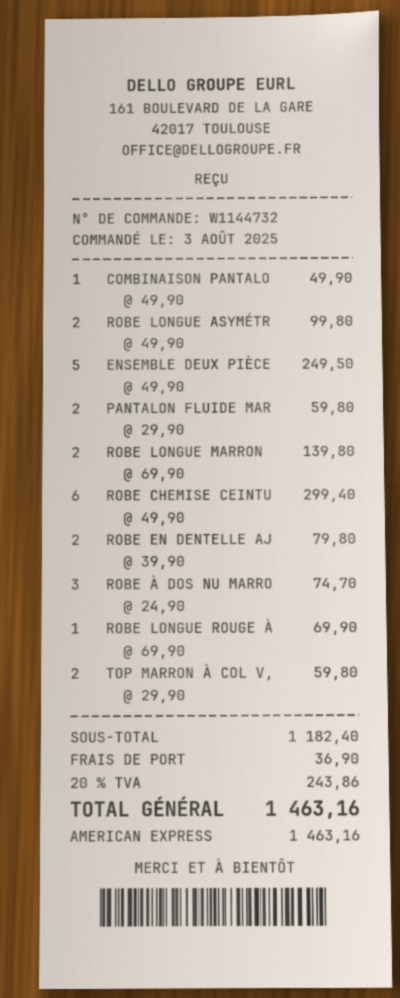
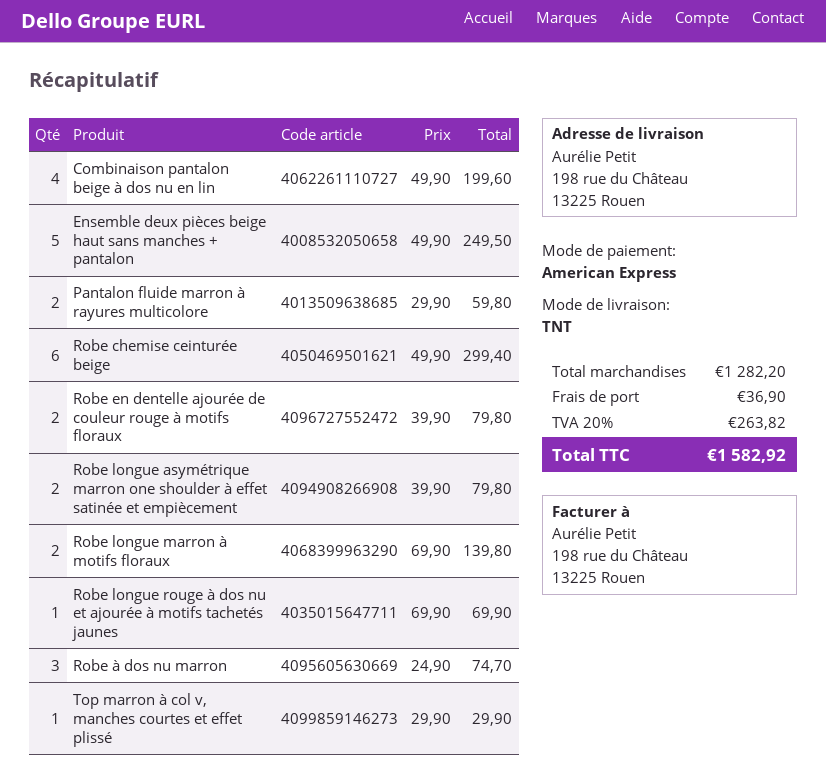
COMBINAISON PANTALO: 1 x 49.90 = 49.90 -> 4 x 49.90 = 199.60
ROBE LONGUE ASYMÉTR: 2 x 49.90 = 99.80 -> 2 x 39.90 = 79.80
TOP MARRON À COL V,: 2 x 29.90 = 59.80 -> 1 x 29.90 = 29.90
subtotal: 1182.40 -> 1282.20
tax: 20% = 243.86 -> 20% = 263.82
total: 1463.16 -> 1582.92

